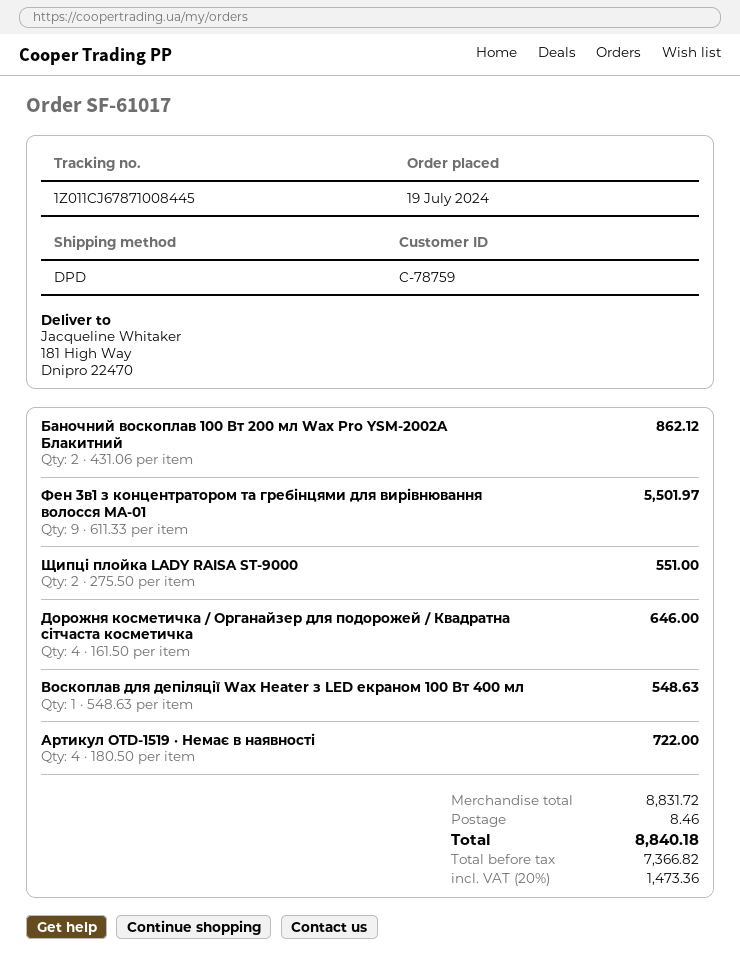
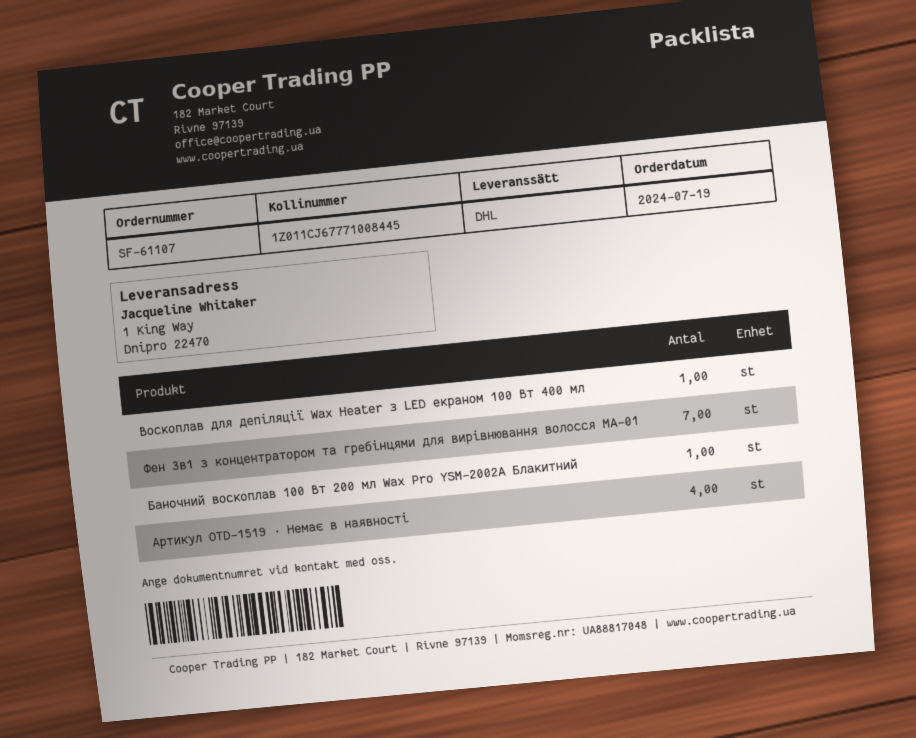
order number: SF-61017 -> SF-61107
shipping method: DPD -> DHL
tracking number: 1Z011CJ67871008445 -> 1Z011CJ67771008445
ship to: 181 High Way, Dnipro 22470 -> 1 King Way, Dnipro 22470
Баночний воскоплав 100 Вт 200 мл Wax Pro YSM-2002A Блакитний: 2 -> 1
Фен 3в1 з концентратором та гребінцями для вирівнювання волосся MA-01: 9 -> 7
Щипці плойка LADY RAISA ST-9000: 2 -> none
Дорожня косметичка / Органайзер для подорожей / Квадратна сітчаста косметичка: 4 -> none

